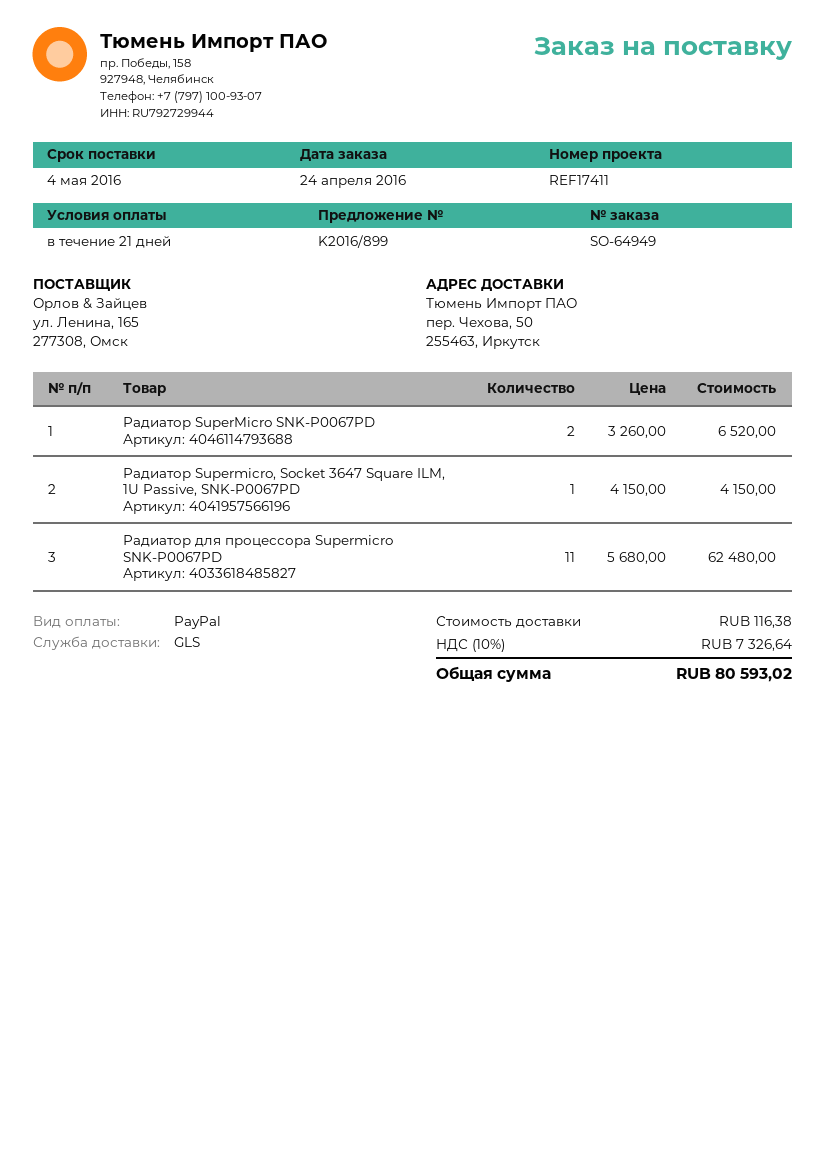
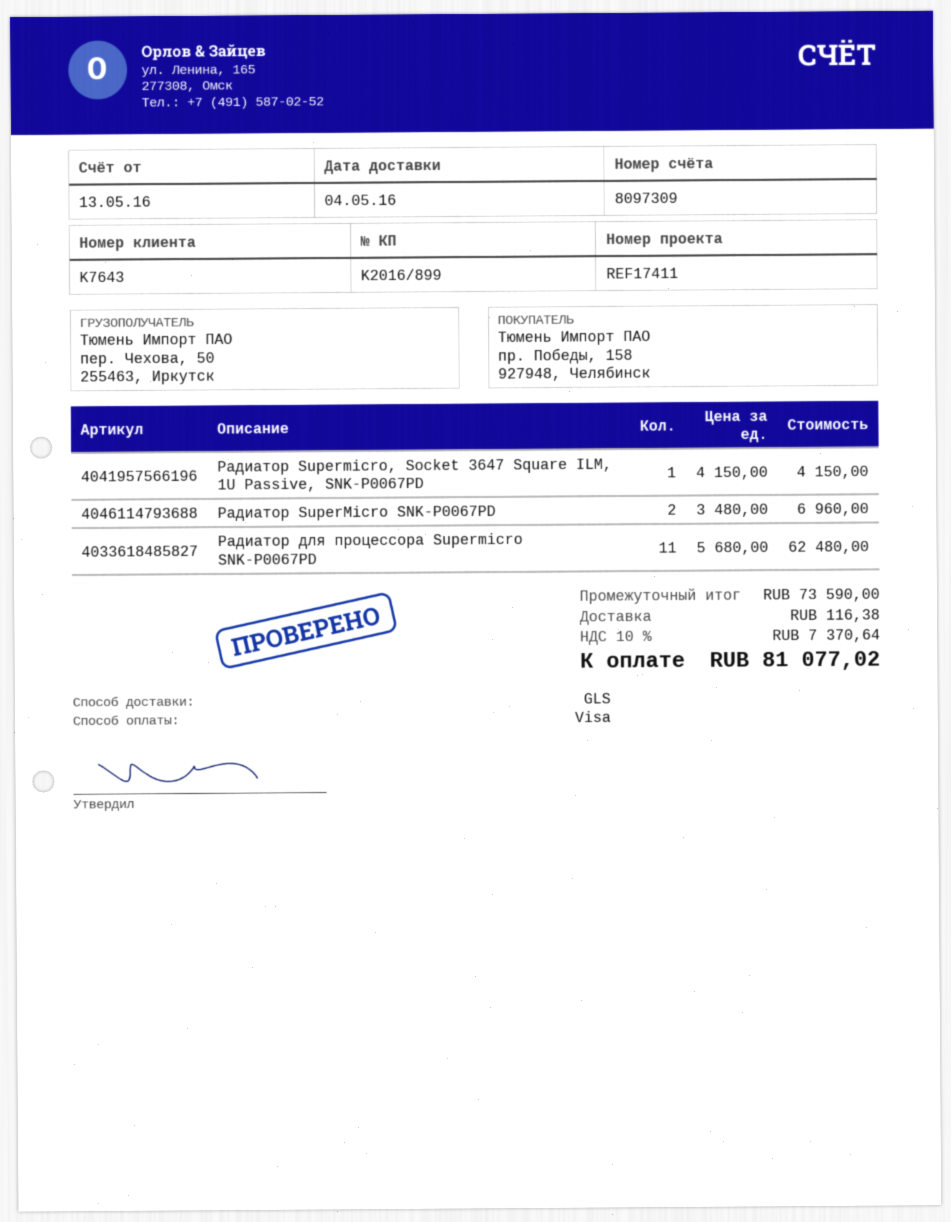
payment method: PayPal -> Visa
Радиатор SuperMicro SNK-P0067PD: 2 x 3260.00 = 6520.00 -> 2 x 3480.00 = 6960.00
tax: 10% = 7326.64 -> 10% = 7370.64
total: 80593.02 -> 81077.02

